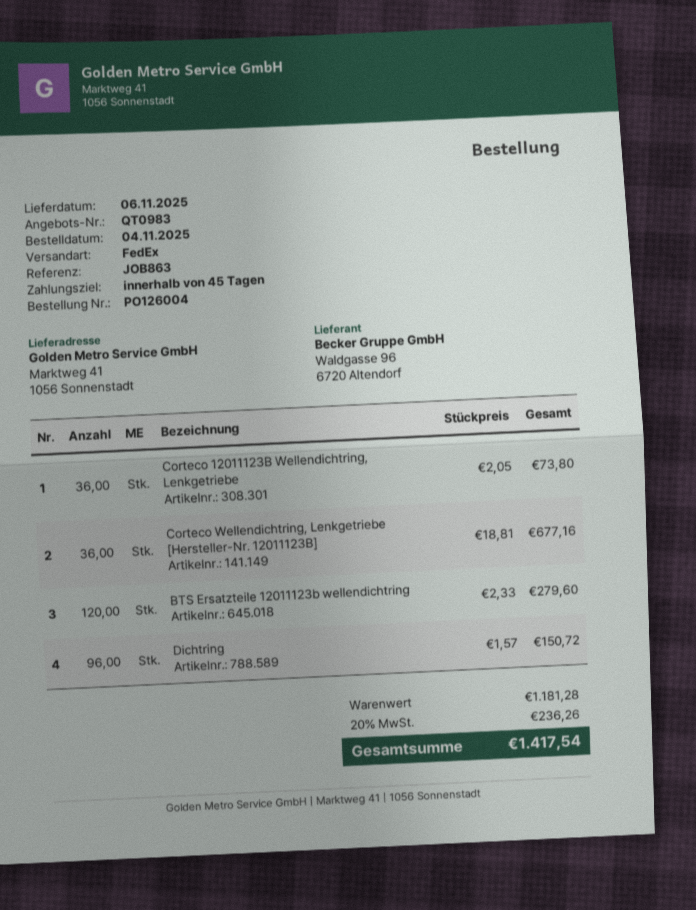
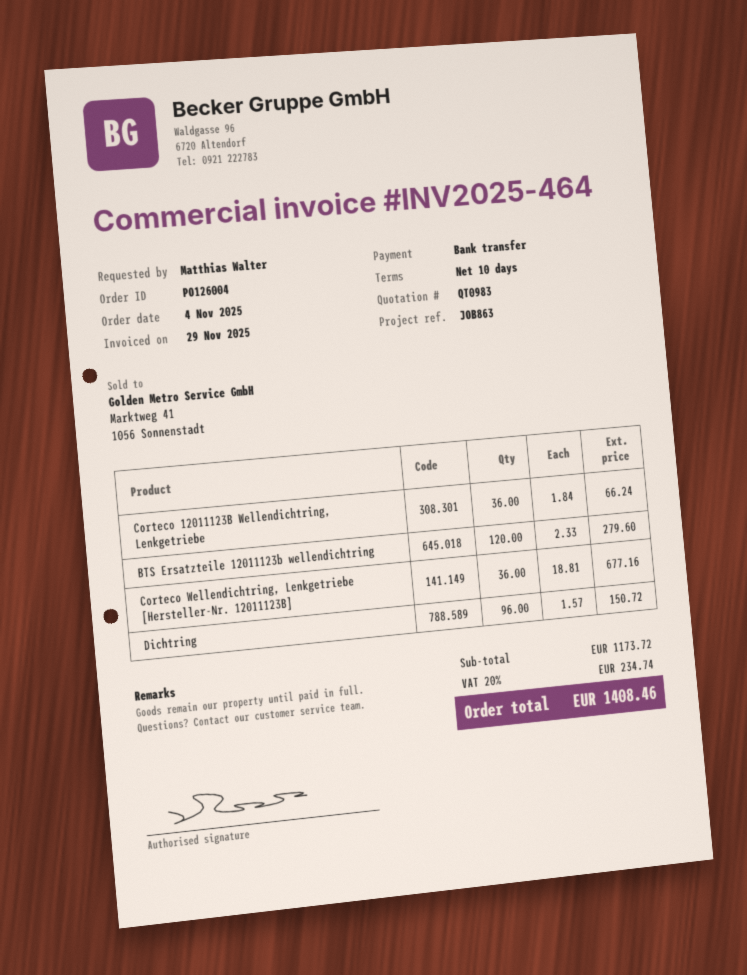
payment terms: 45 days -> 10 days
Corteco 12011123B Wellendichtring, Lenkgetriebe: 36 x 2.05 = 73.80 -> 36 x 1.84 = 66.24
subtotal: 1181.28 -> 1173.72
tax: 20% = 236.26 -> 20% = 234.74
total: 1417.54 -> 1408.46

